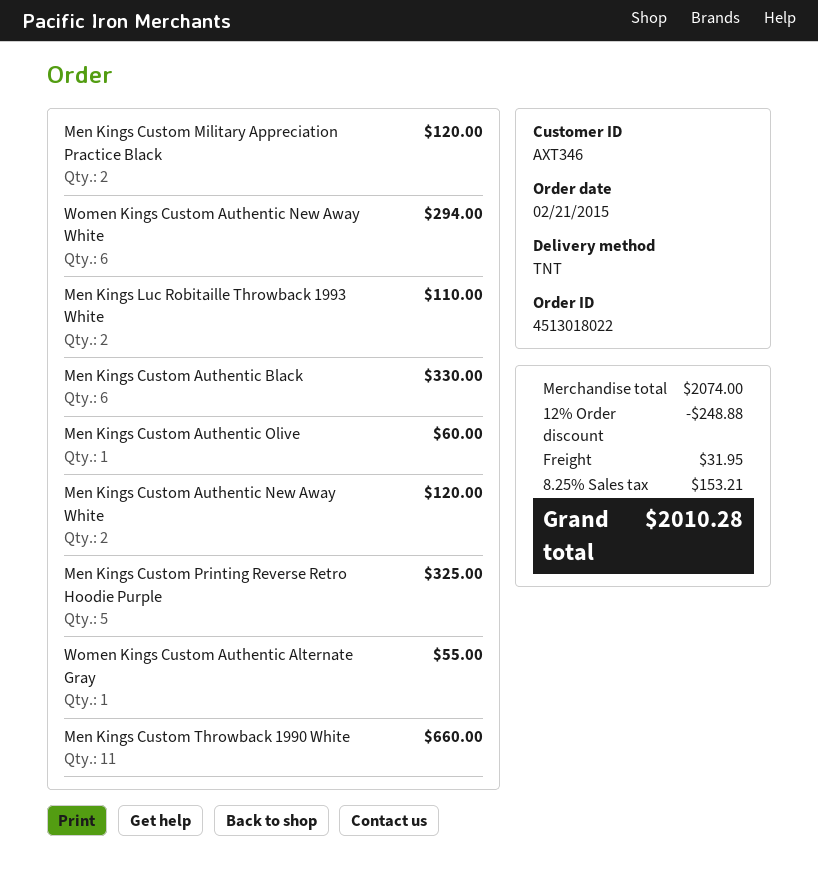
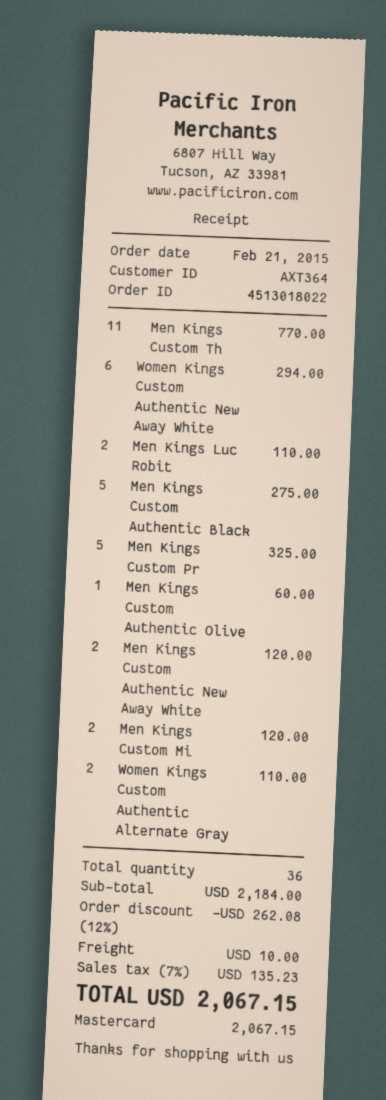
customer number: AXT346 -> AXT364
Men Kings Custom Authentic Black: 6 for 330.00 -> 5 for 275.00
Women Kings Custom Authentic Alternate Gray: 1 for 55.00 -> 2 for 110.00
Men Kings Custom Throwback 1990 White: 11 for 660.00 -> 11 for 770.00
subtotal: 2074.00 -> 2184.00
discount: 12% = 248.88 -> 12% = 262.08
shipping: 31.95 -> 10.00
tax: 8.25% = 153.21 -> 7% = 135.23
total: 2010.28 -> 2067.15

